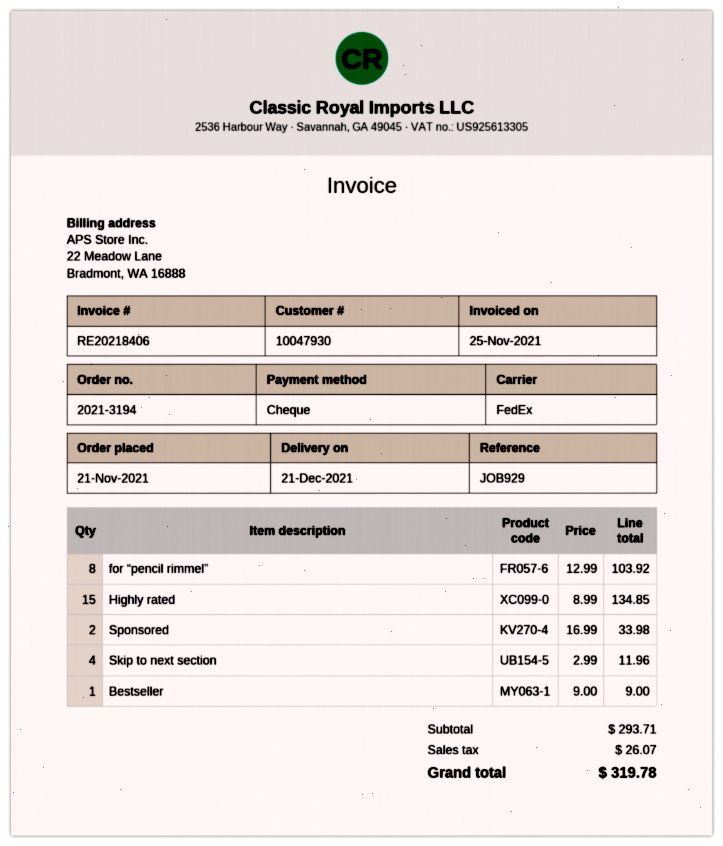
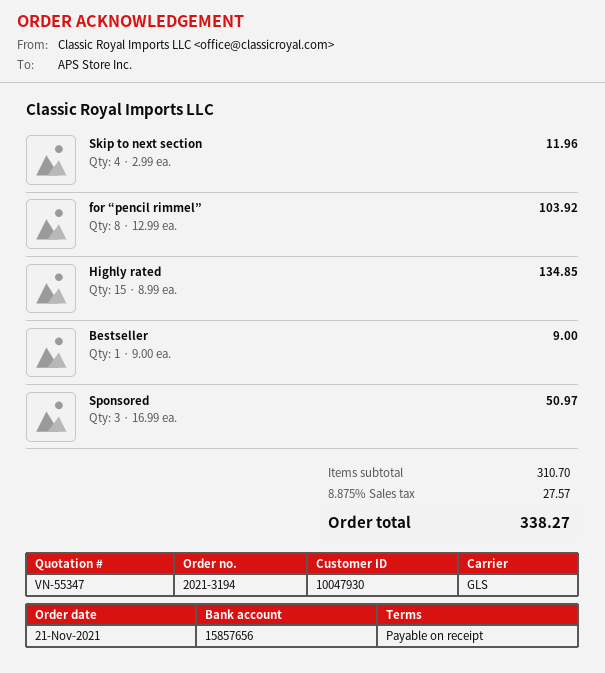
shipping method: FedEx -> GLS
Sponsored: 2 x 16.99 = 33.98 -> 3 x 16.99 = 50.97
subtotal: 293.71 -> 310.70
tax: 26.07 -> 27.57
total: 319.78 -> 338.27

